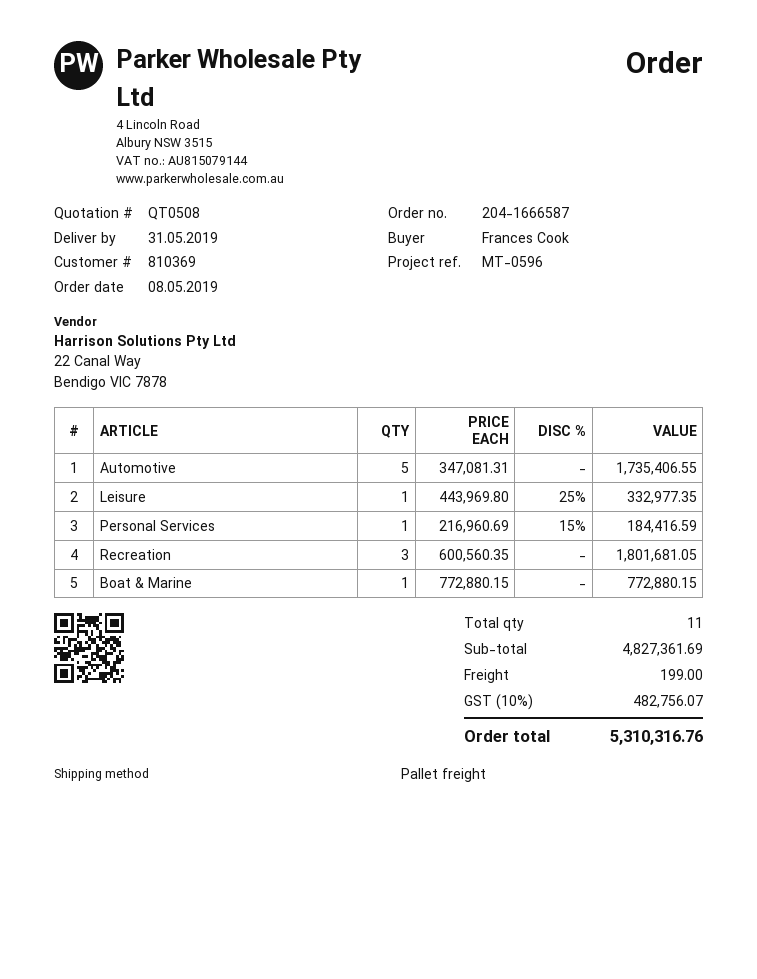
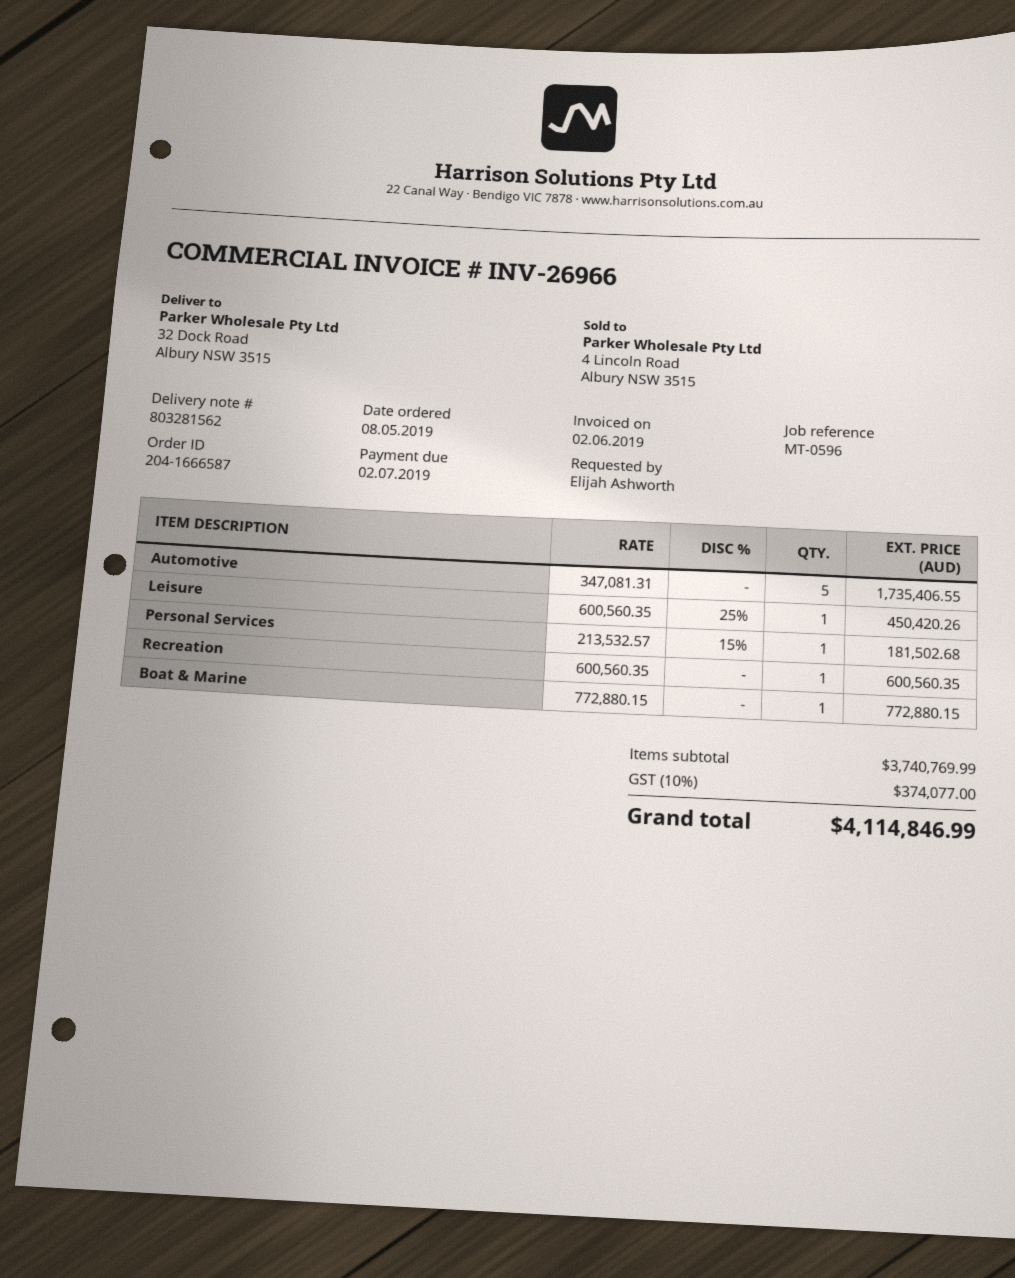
ordered by: Frances Cook -> Elijah Ashworth
Leisure: 1 x 443969.80 - 25% = 332977.35 -> 1 x 600560.35 - 25% = 450420.26
Personal Services: 1 x 216960.69 - 15% = 184416.59 -> 1 x 213532.57 - 15% = 181502.68
Recreation: 3 x 600560.35 = 1801681.05 -> 1 x 600560.35 = 600560.35
subtotal: 4827361.69 -> 3740769.99
shipping: 199.00 -> none
tax: 10% = 482756.07 -> 10% = 374077.00
total: 5310316.76 -> 4114846.99

